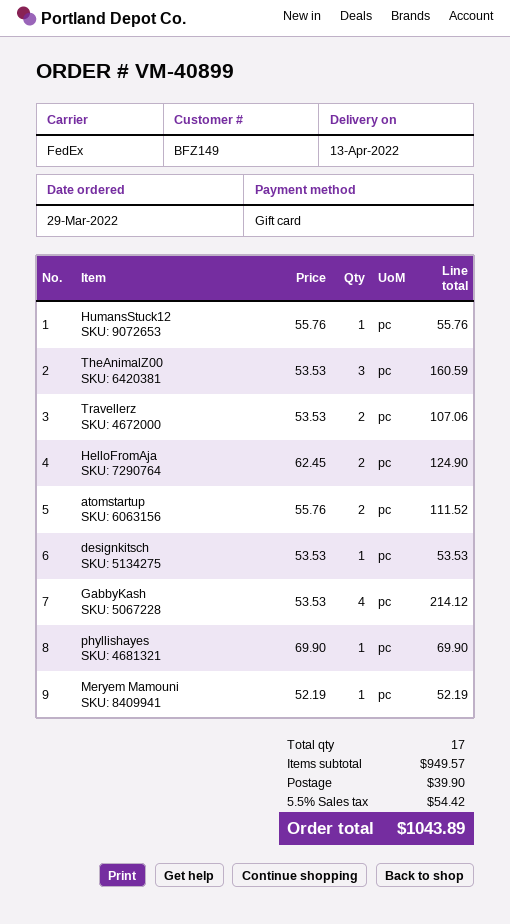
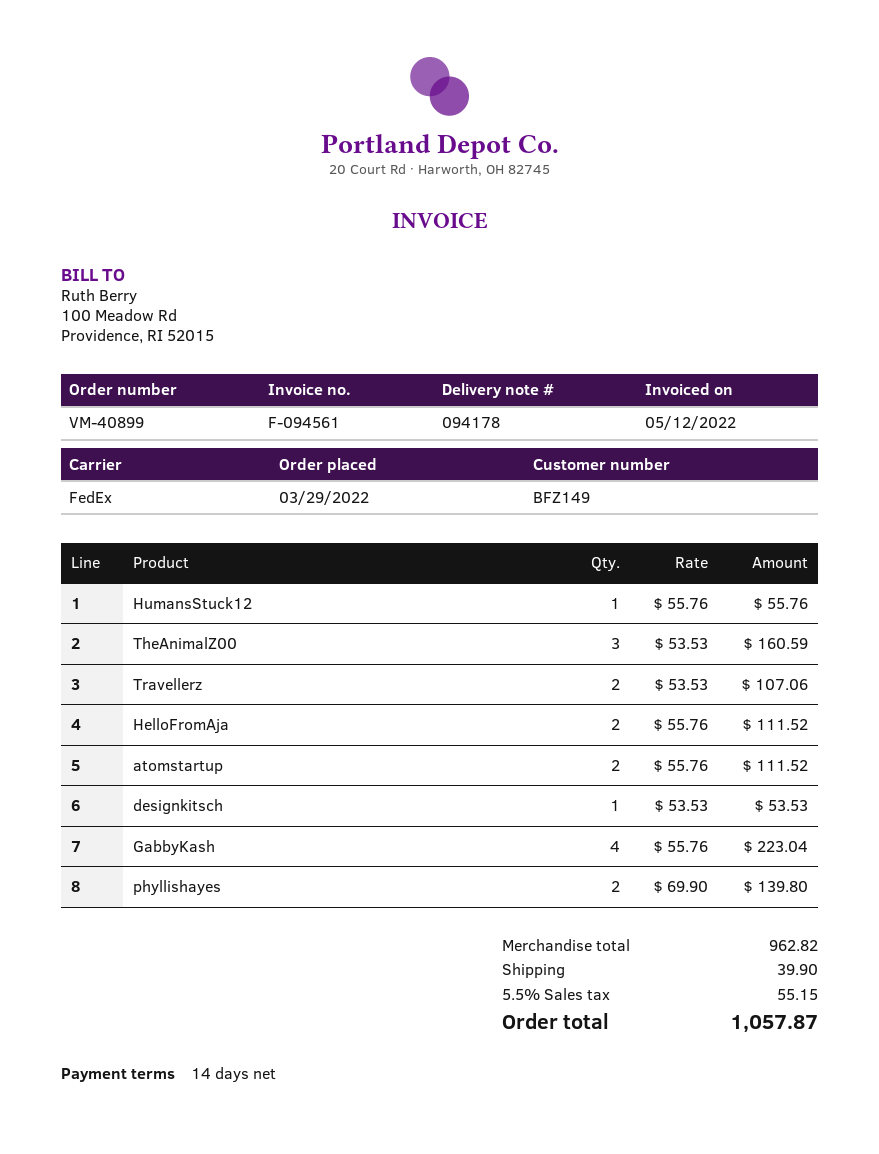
HelloFromAja: 2 x 62.45 = 124.90 -> 2 x 55.76 = 111.52
GabbyKash: 4 x 53.53 = 214.12 -> 4 x 55.76 = 223.04
phyllishayes: 1 x 69.90 = 69.90 -> 2 x 69.90 = 139.80
Meryem Mamouni: 1 x 52.19 = 52.19 -> none
subtotal: 949.57 -> 962.82
tax: 5.5% = 54.42 -> 5.5% = 55.15
total: 1043.89 -> 1057.87

